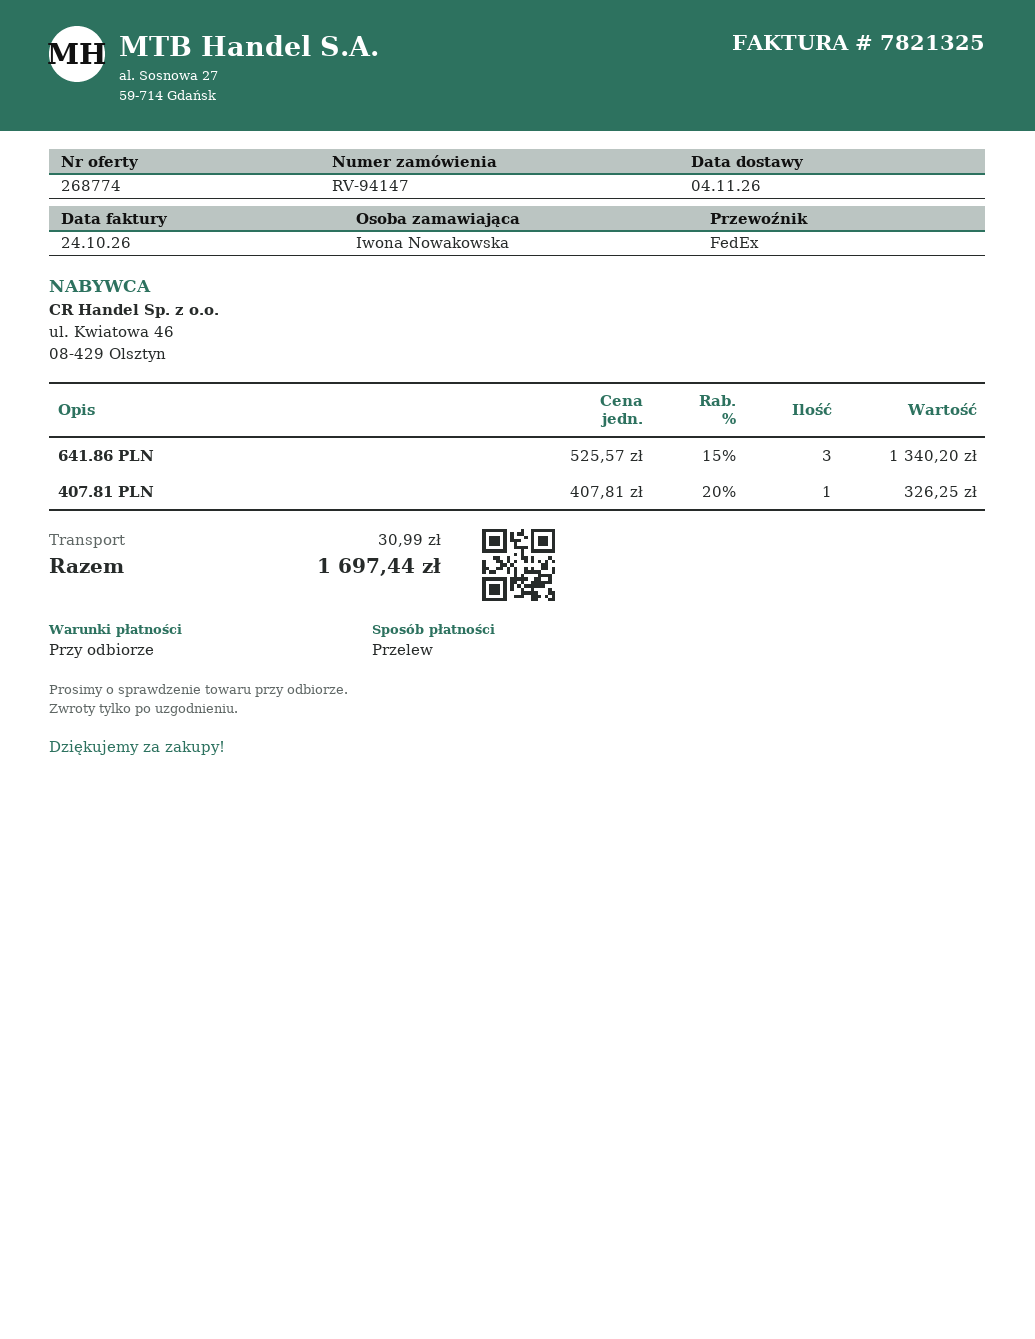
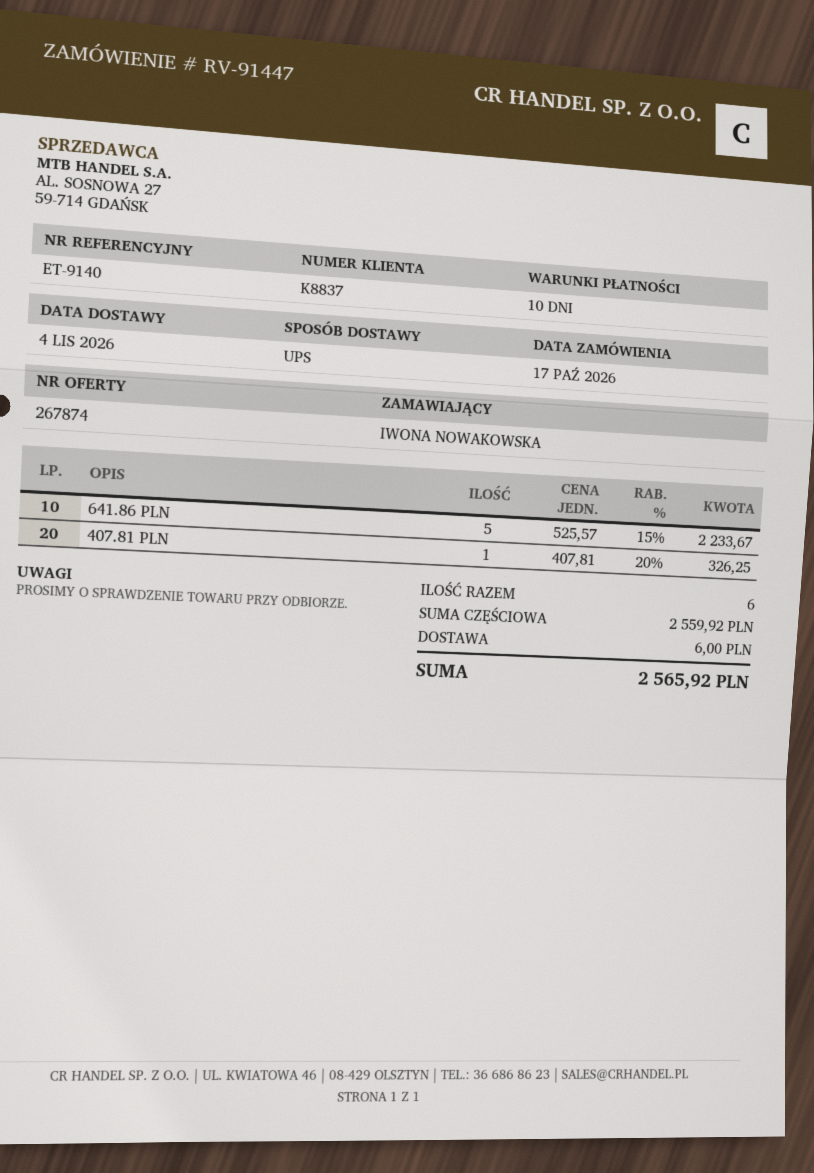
quote number: 268774 -> 267874
order number: RV-94147 -> RV-91447
payment terms: on receipt -> 10 days
shipping method: FedEx -> UPS
641.86 PLN: 3 x 525.57 - 15% = 1340.20 -> 5 x 525.57 - 15% = 2233.67
shipping: 30.99 -> 6.00
total: 1697.44 -> 2565.92

